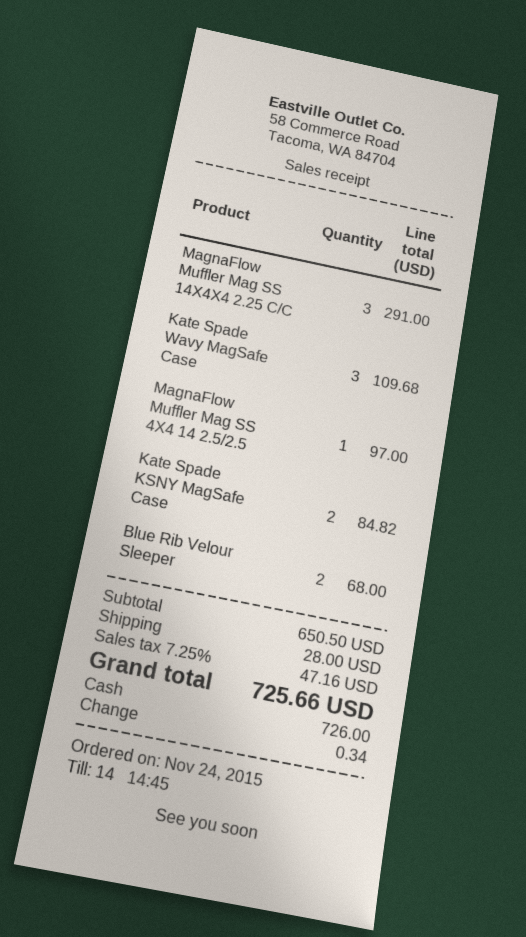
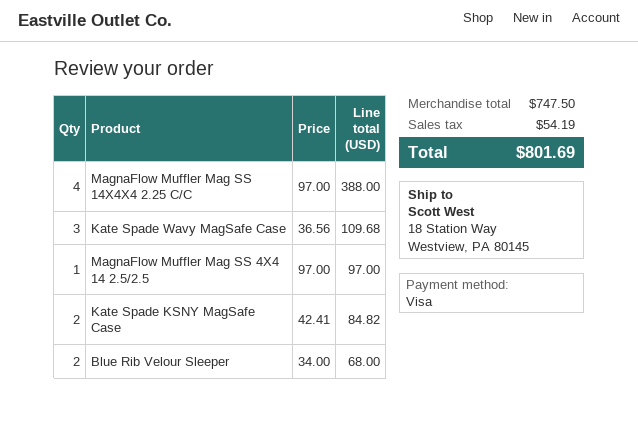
payment method: cash -> Visa
MagnaFlow Muffler Mag SS 14X4X4 2.25 C/C: 3 for 291.00 -> 4 for 388.00
subtotal: 650.50 -> 747.50
shipping: 28.00 -> none
tax: 47.16 -> 54.19
total: 725.66 -> 801.69

